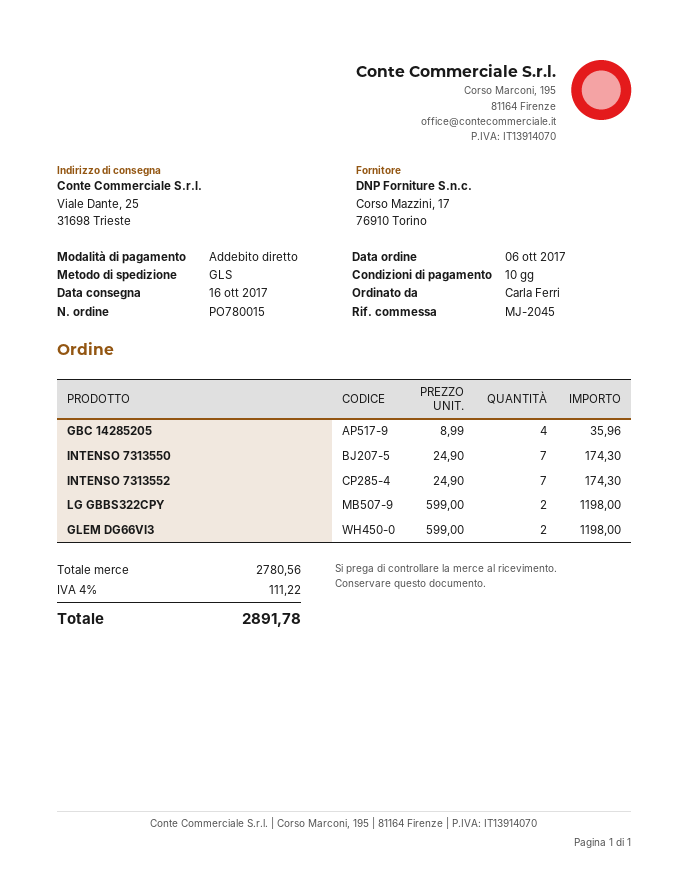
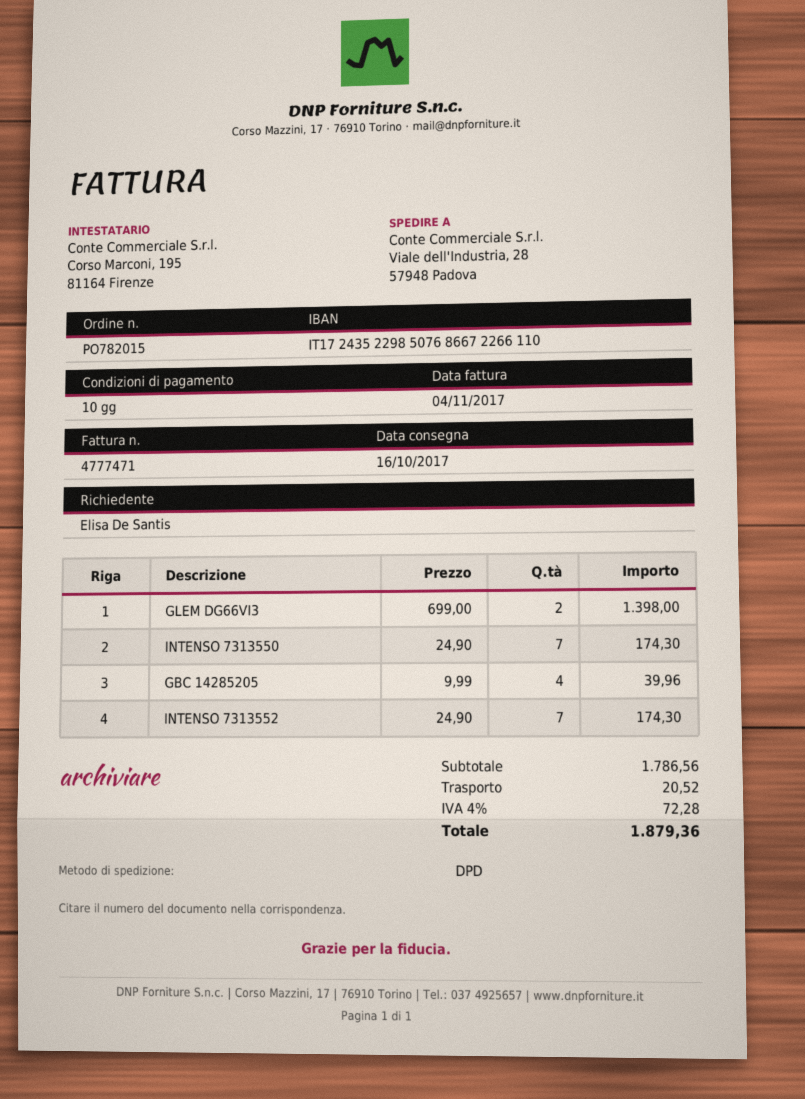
order number: PO780015 -> PO782015
ordered by: Carla Ferri -> Elisa De Santis
shipping method: GLS -> DPD
ship to: Viale Dante, 25, 31698 Trieste -> Viale dell'Industria, 28, 57948 Padova
GBC 14285205: 4 x 8.99 = 35.96 -> 4 x 9.99 = 39.96
LG GBBS322CPY: 2 x 599.00 = 1198.00 -> none
GLEM DG66VI3: 2 x 599.00 = 1198.00 -> 2 x 699.00 = 1398.00
subtotal: 2780.56 -> 1786.56
shipping: none -> 20.52
tax: 4% = 111.22 -> 4% = 72.28
total: 2891.78 -> 1879.36

